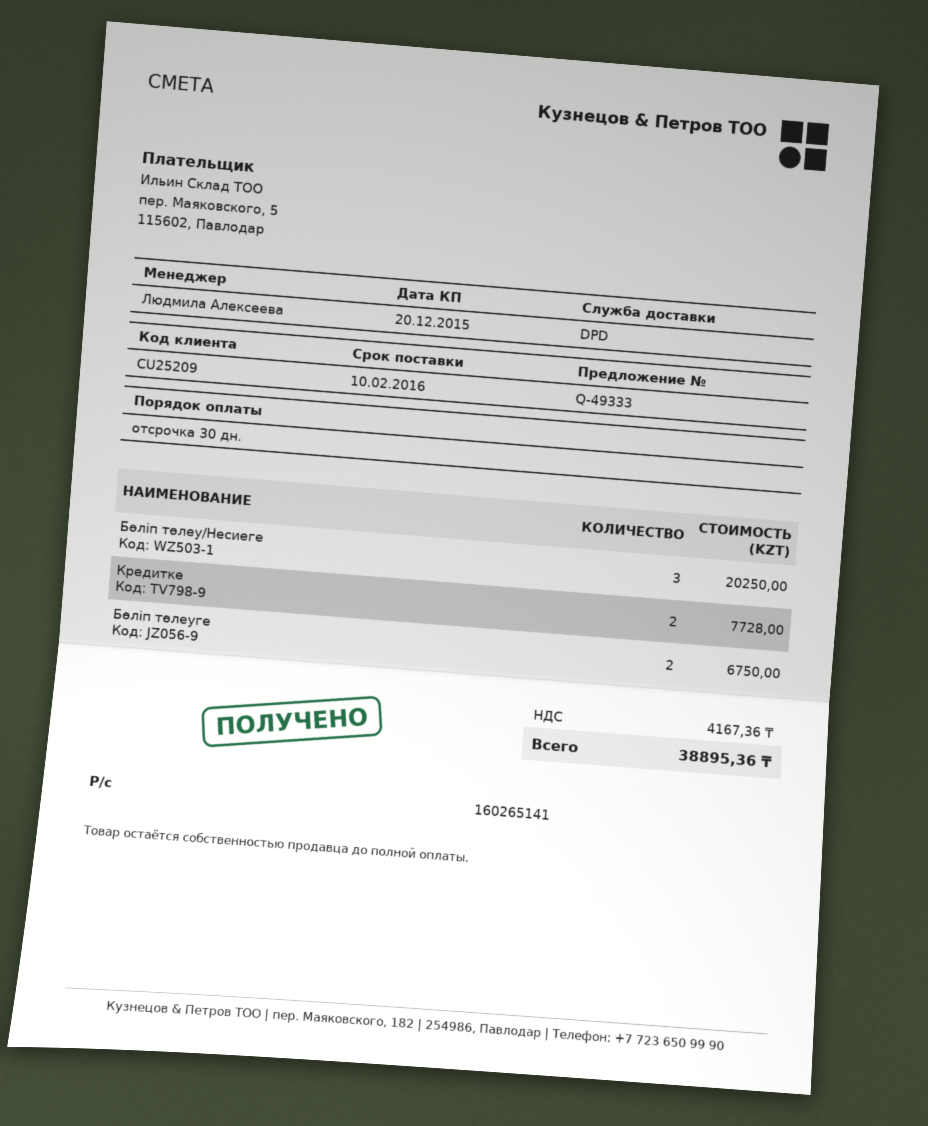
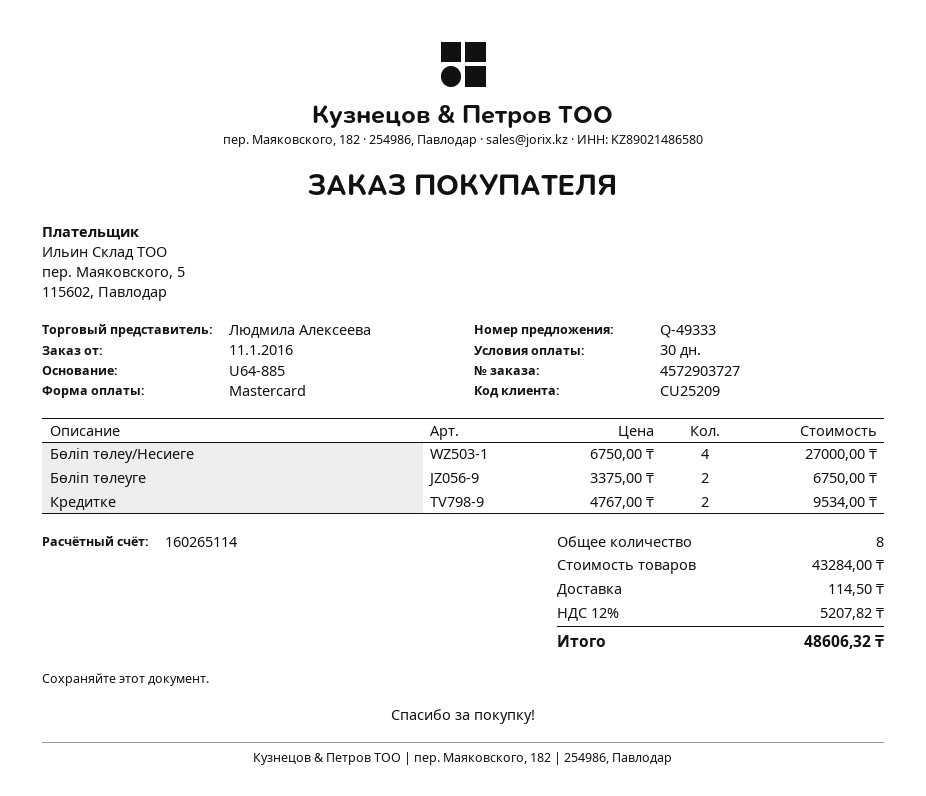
bank account: 160265141 -> 160265114
Бөліп төлеу/Несиеге: 3 for 20250.00 -> 4 for 27000.00
Кредитке: 2 for 7728.00 -> 2 for 9534.00
shipping: none -> 114.50
tax: 4167.36 -> 5207.82
total: 38895.36 -> 48606.32

